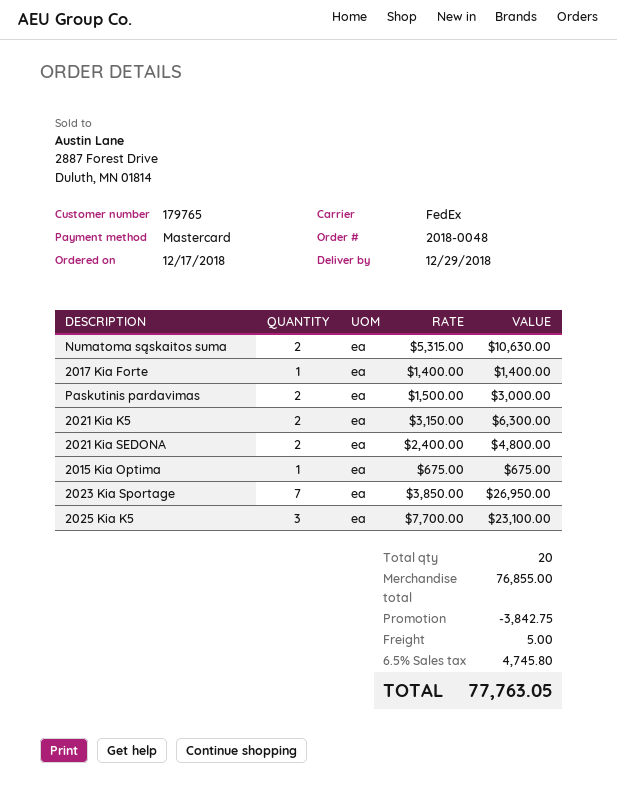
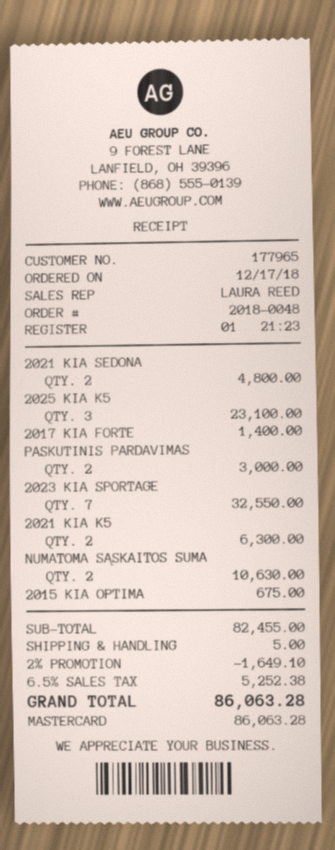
customer number: 179765 -> 177965
2023 Kia Sportage: 7 for 26950.00 -> 7 for 32550.00
subtotal: 76855.00 -> 82455.00
discount: 3842.75 -> 1649.10
tax: 6.5% = 4745.80 -> 6.5% = 5252.38
total: 77763.05 -> 86063.28

